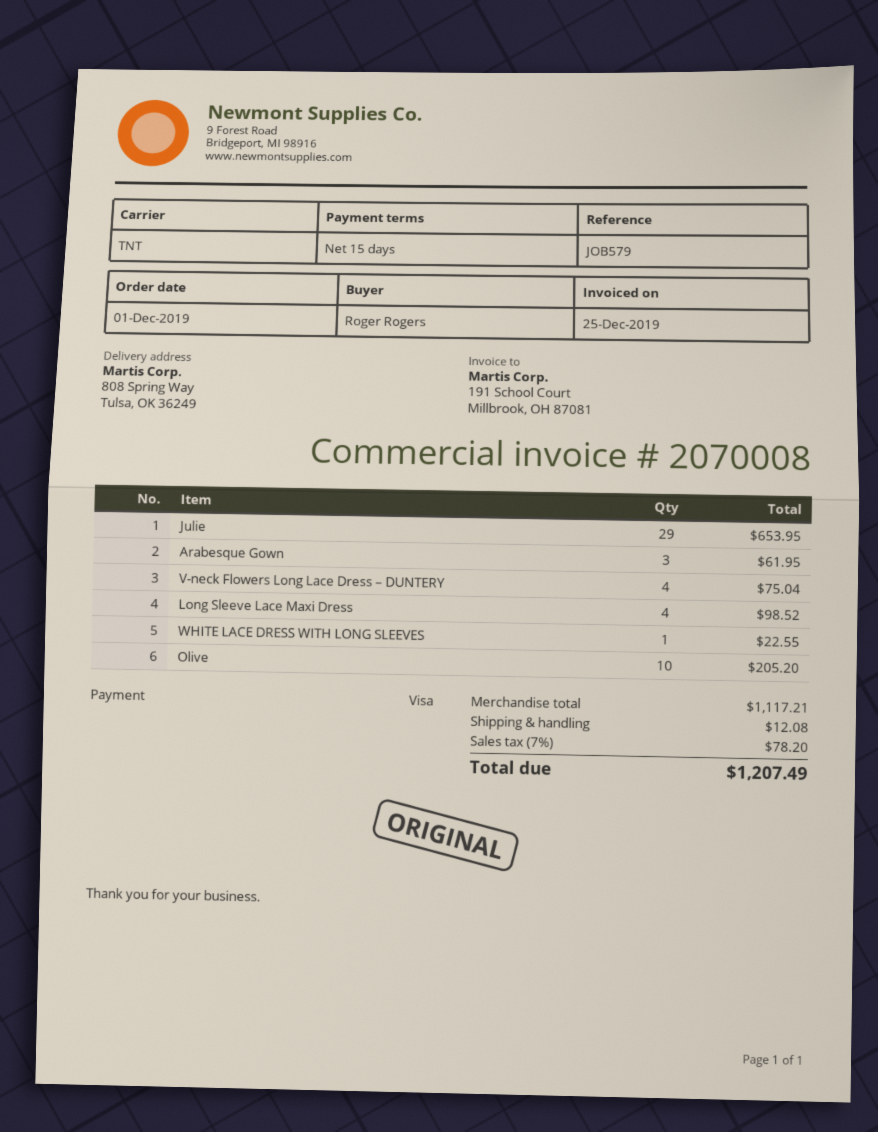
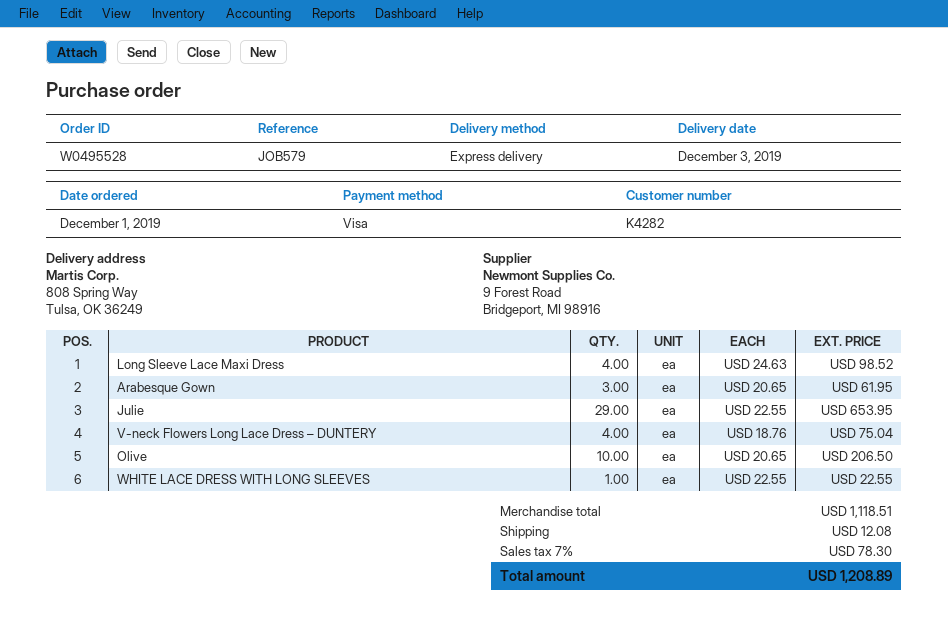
shipping method: TNT -> express
Olive: 10 for 205.20 -> 10 for 206.50
subtotal: 1117.21 -> 1118.51
tax: 7% = 78.20 -> 7% = 78.30
total: 1207.49 -> 1208.89

